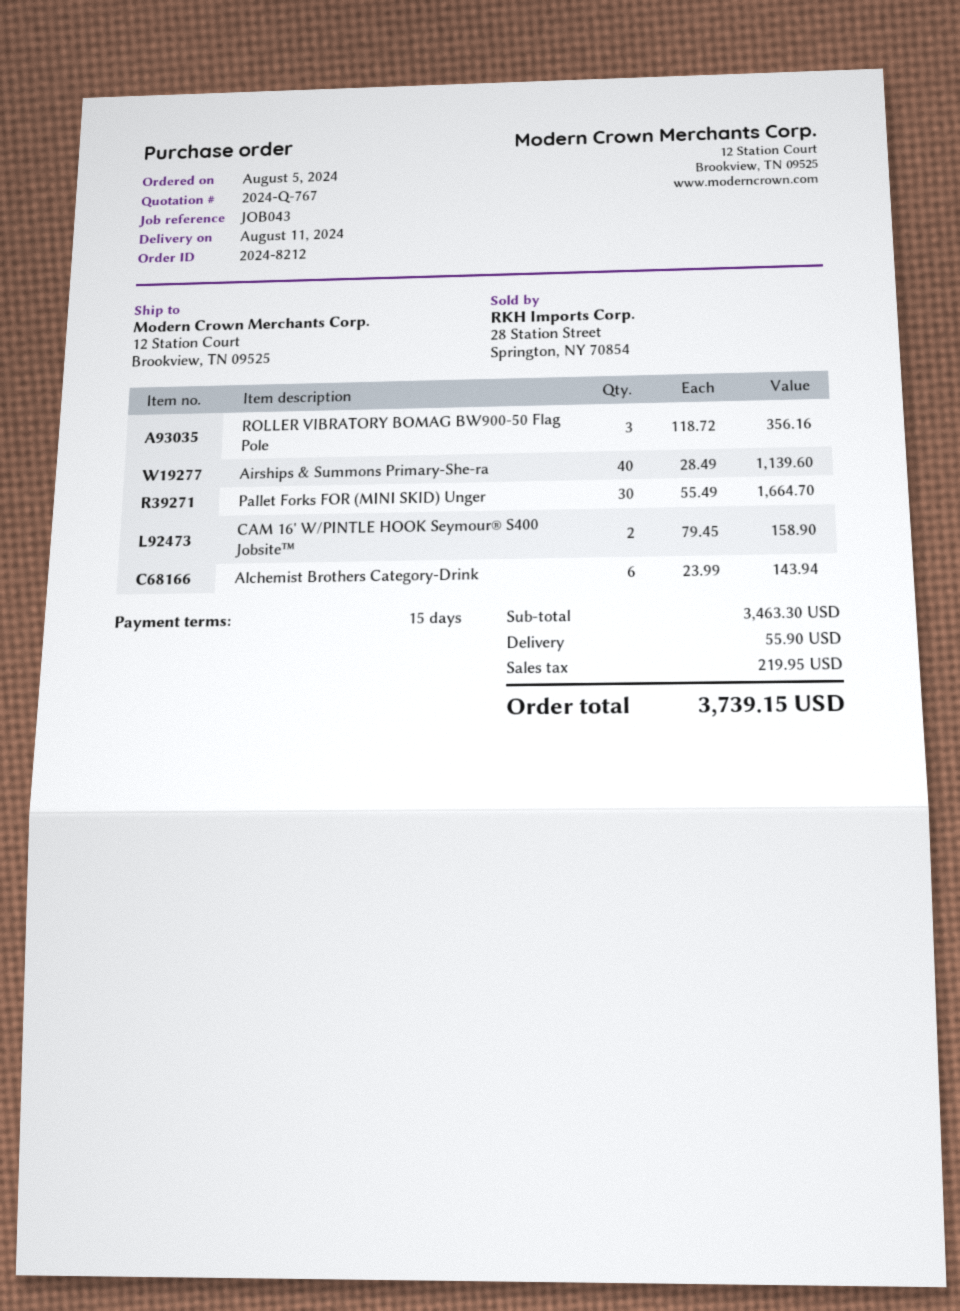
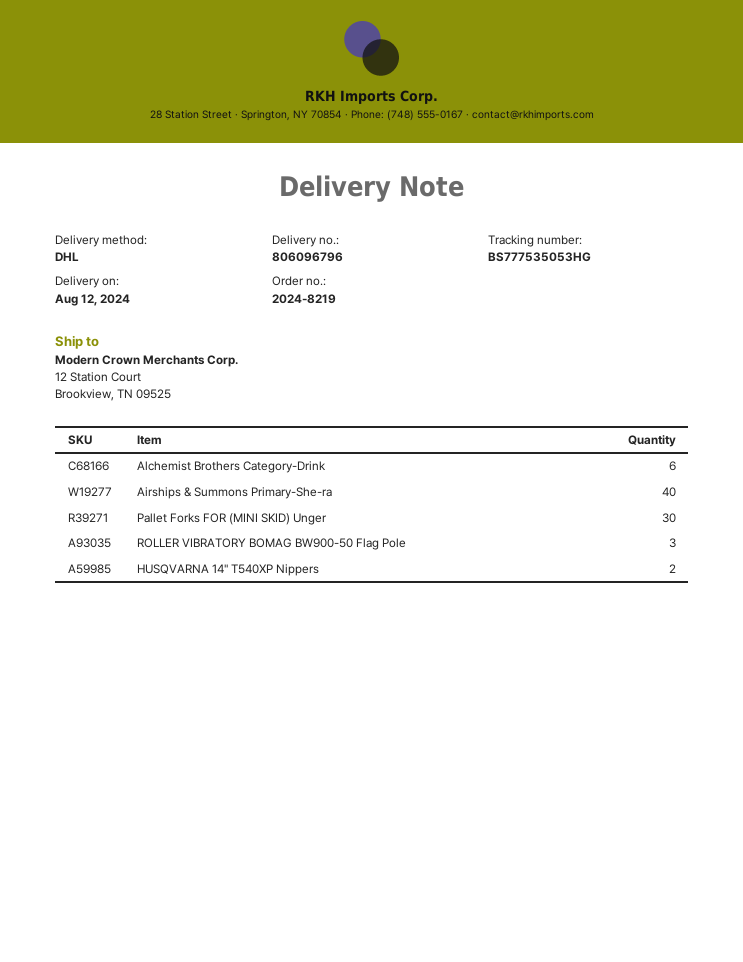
order number: 2024-8212 -> 2024-8219
delivery date: 2024-08-11 -> 2024-08-12
CAM 16' W/PINTLE HOOK Seymour® S400 Jobsite™: 2 -> none
HUSQVARNA 14'' T540XP Nippers: none -> 2

